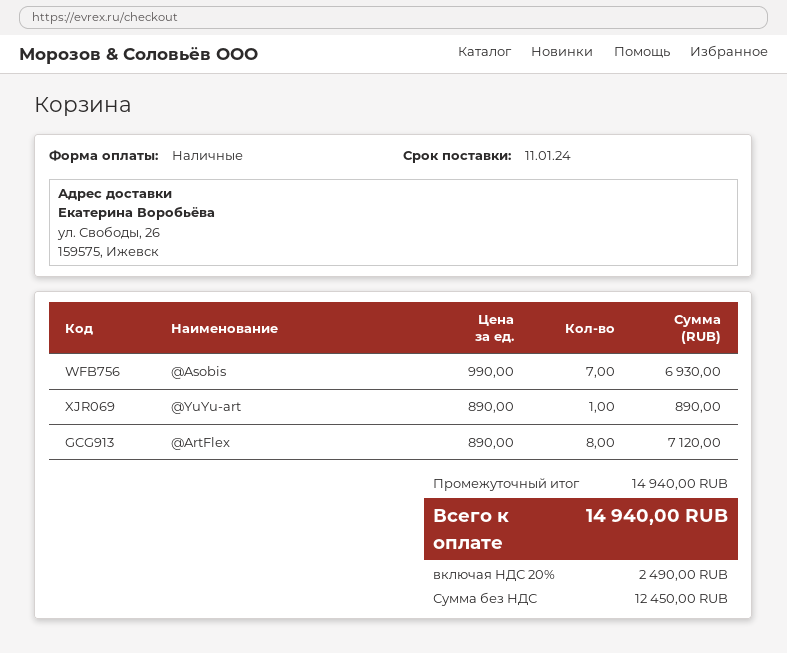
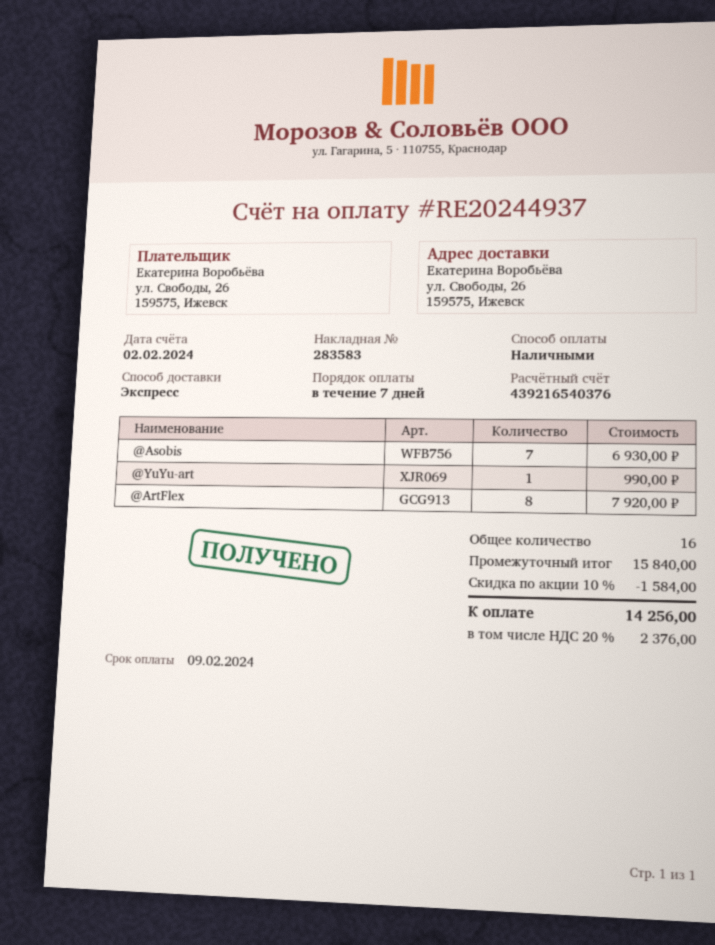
@YuYu-art: 1 for 890.00 -> 1 for 990.00
@ArtFlex: 8 for 7120.00 -> 8 for 7920.00
subtotal: 14940.00 -> 15840.00
discount: none -> 10% = 1584.00
tax: 20% = 2490.00 -> 20% = 2376.00
total: 14940.00 -> 14256.00

